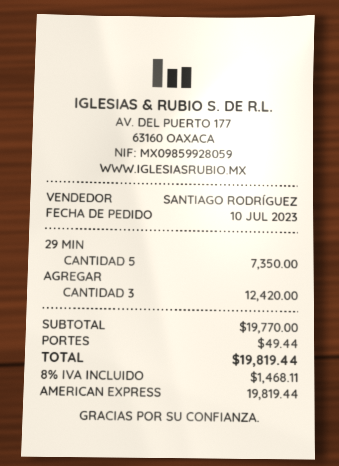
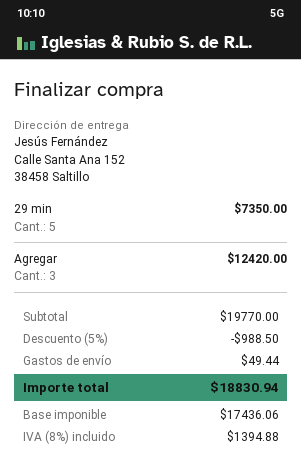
discount: none -> 5% = 988.50
tax: 8% = 1468.11 -> 8% = 1394.88
total: 19819.44 -> 18830.94

